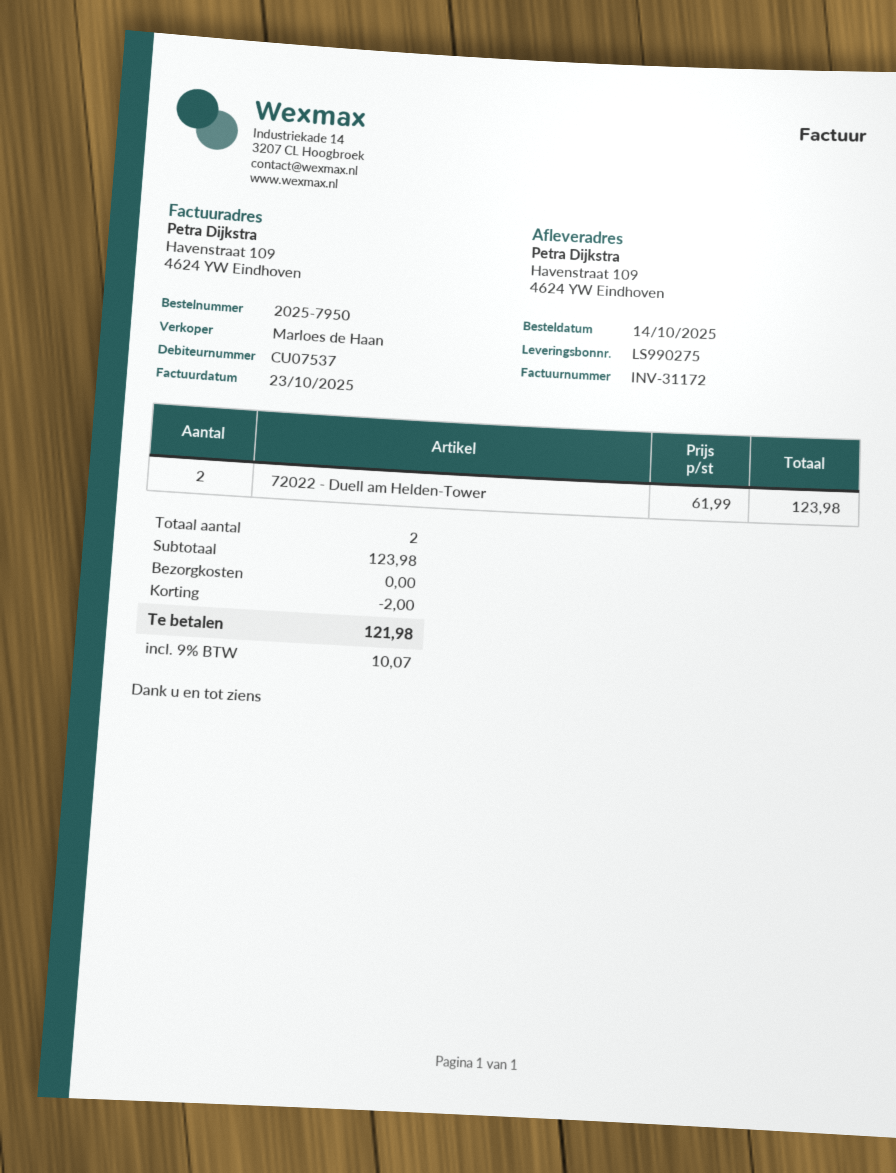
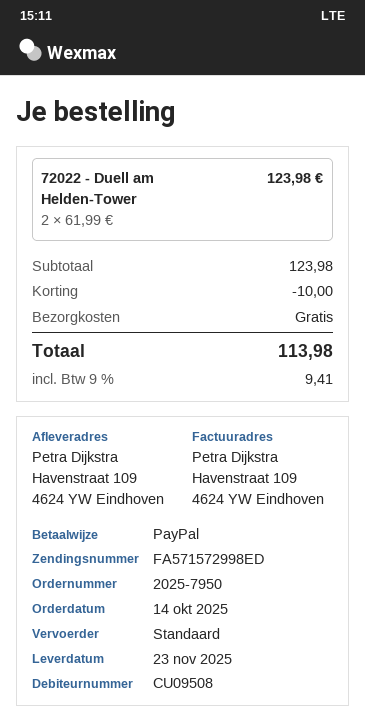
customer number: CU07537 -> CU09508
discount: 2.00 -> 10.00
tax: 9% = 10.07 -> 9% = 9.41
total: 121.98 -> 113.98

